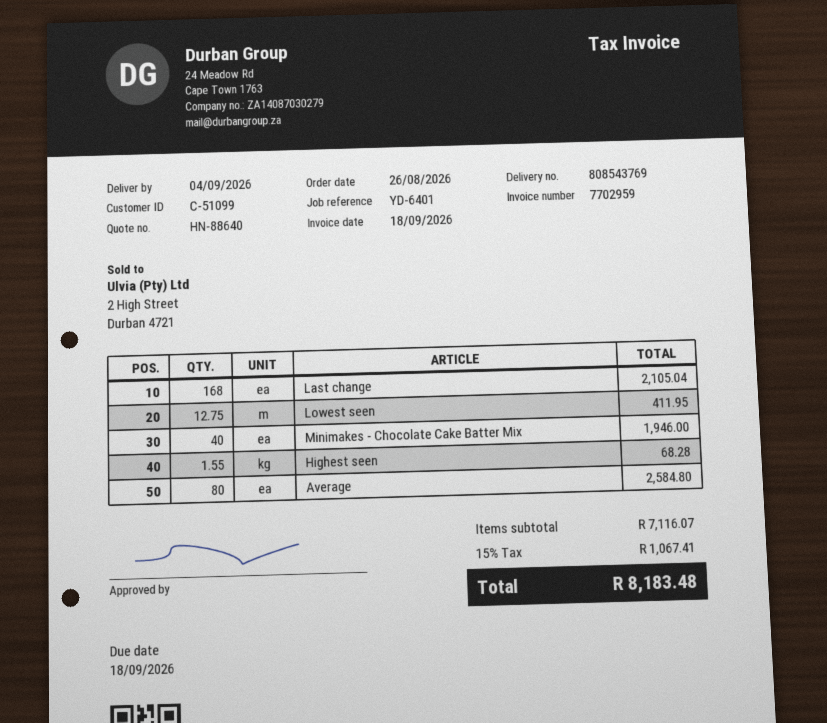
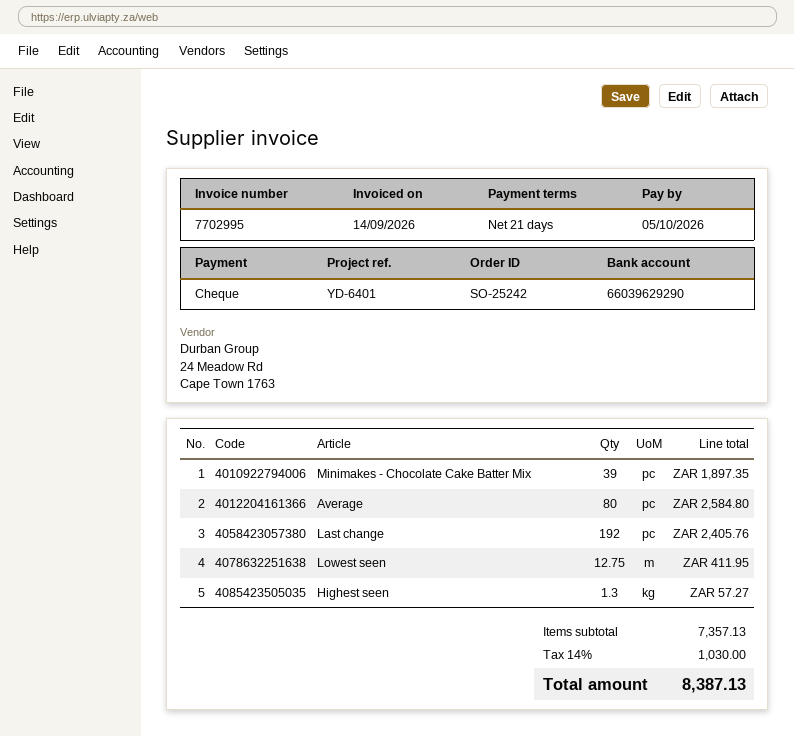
invoice number: 7702959 -> 7702995
invoice date: 2026-09-18 -> 2026-09-14
due date: 2026-09-18 -> 2026-10-05
Last change: 168 for 2105.04 -> 192 for 2405.76
Minimakes - Chocolate Cake Batter Mix: 40 for 1946.00 -> 39 for 1897.35
Highest seen: 1.55 for 68.28 -> 1.3 for 57.27
subtotal: 7116.07 -> 7357.13
tax: 15% = 1067.41 -> 14% = 1030.00
total: 8183.48 -> 8387.13

